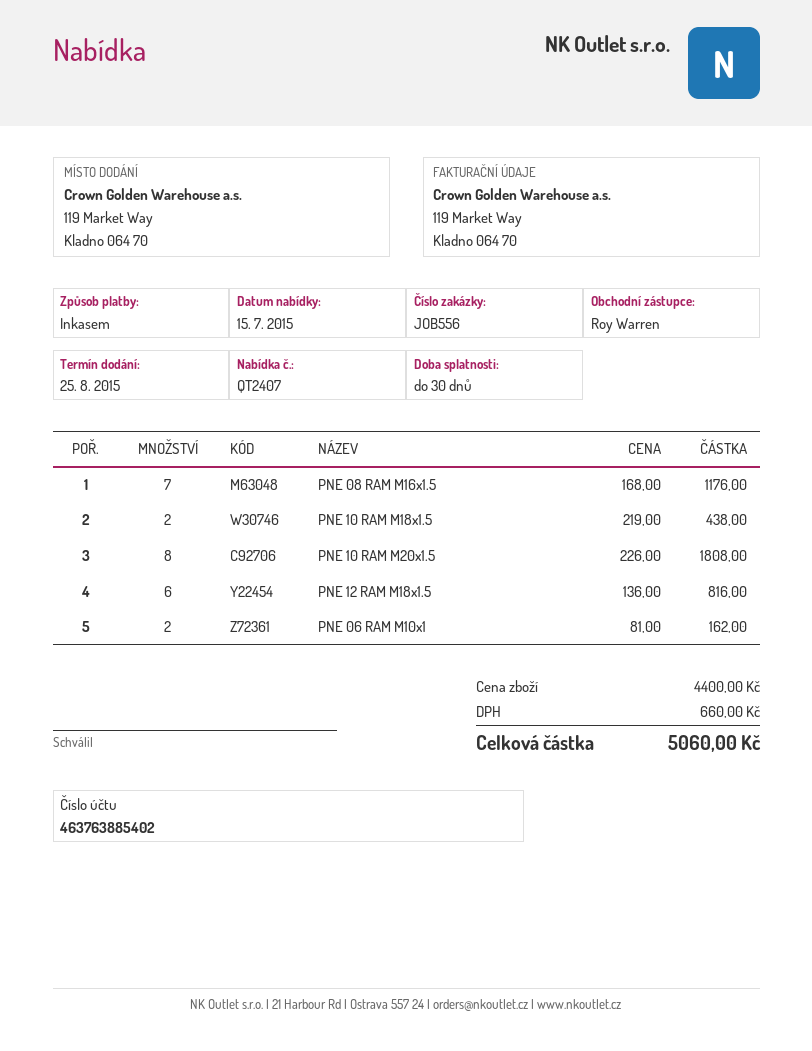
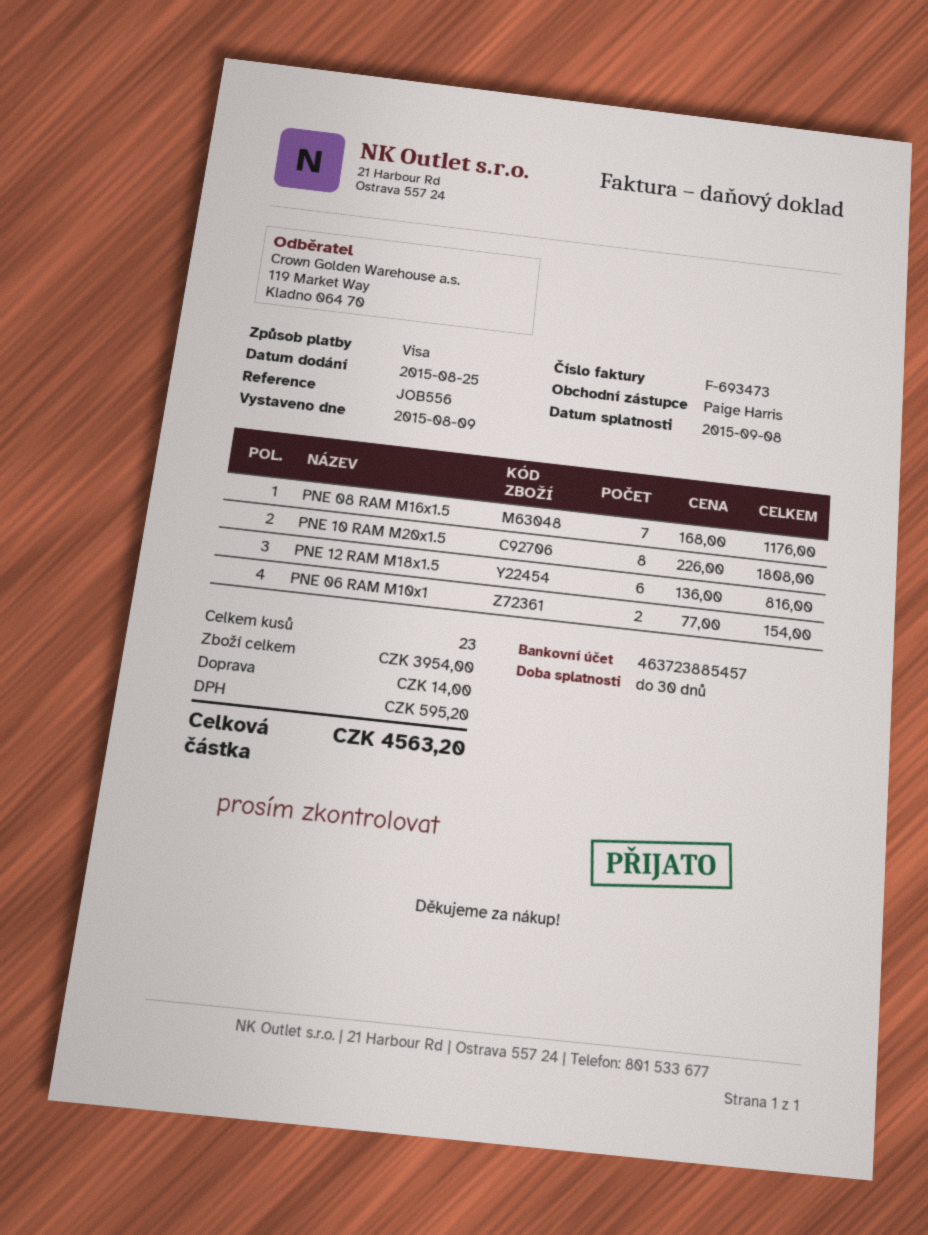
sales rep: Roy Warren -> Paige Harris
payment method: direct debit -> Visa
bank account: 463763885402 -> 463723885457
PNE 10 RAM M18x1.5: 2 x 219.00 = 438.00 -> none
PNE 06 RAM M10x1: 2 x 81.00 = 162.00 -> 2 x 77.00 = 154.00
subtotal: 4400.00 -> 3954.00
shipping: none -> 14.00
tax: 660.00 -> 595.20
total: 5060.00 -> 4563.20

